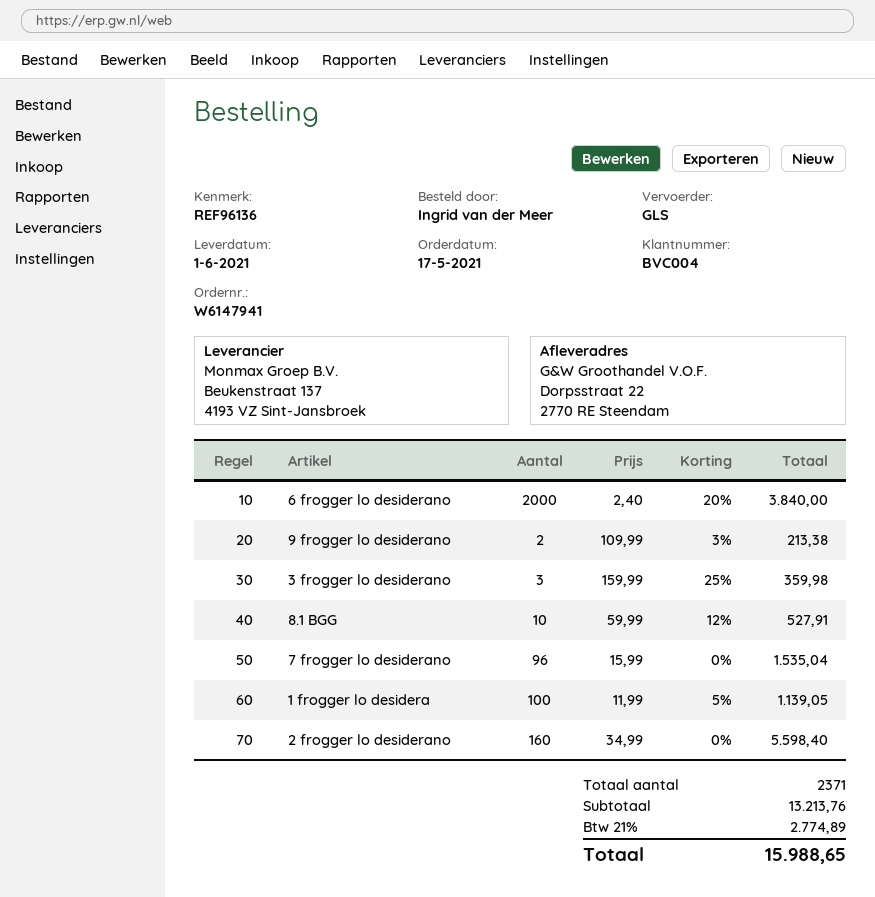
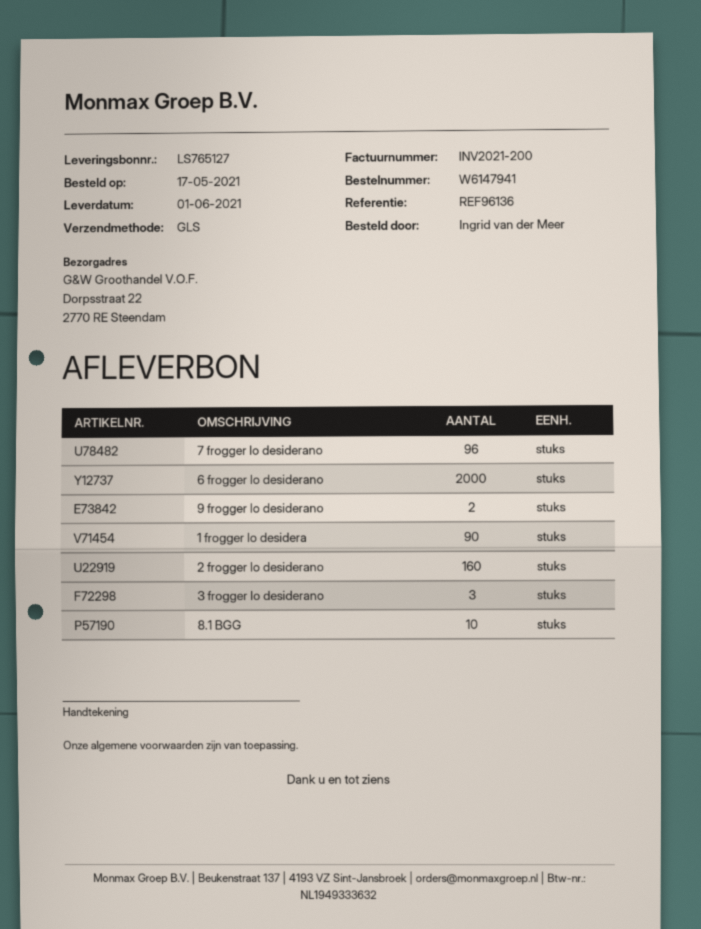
1 frogger lo desidera: 100 -> 90

